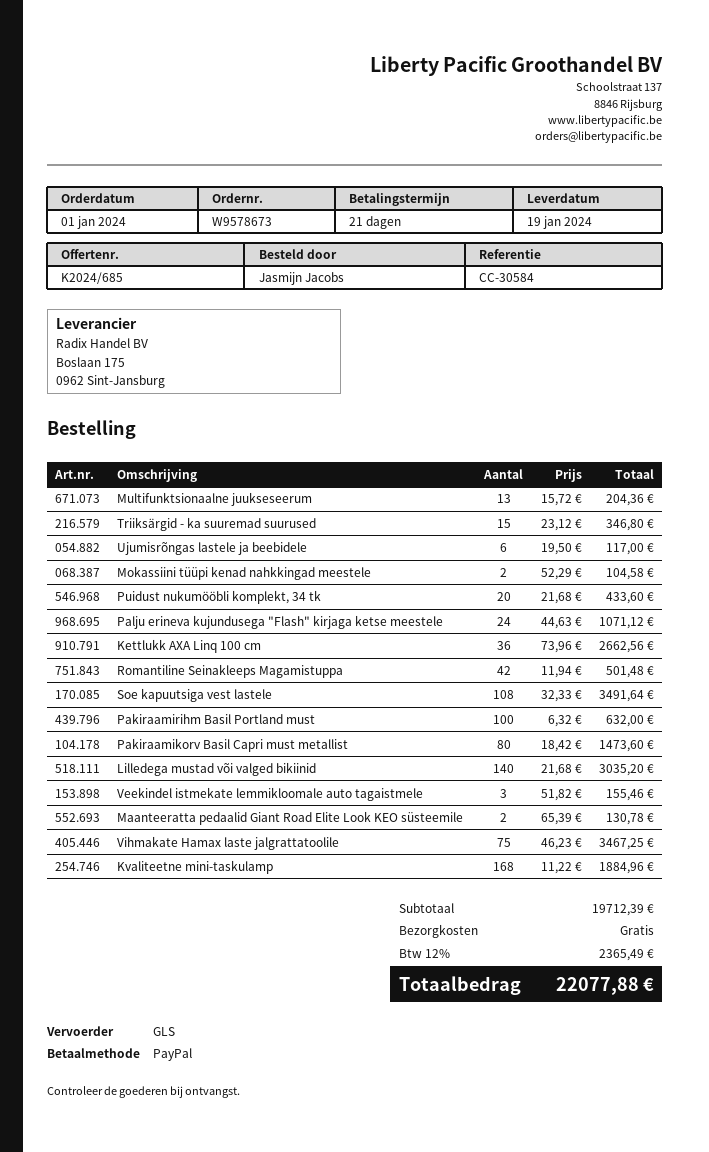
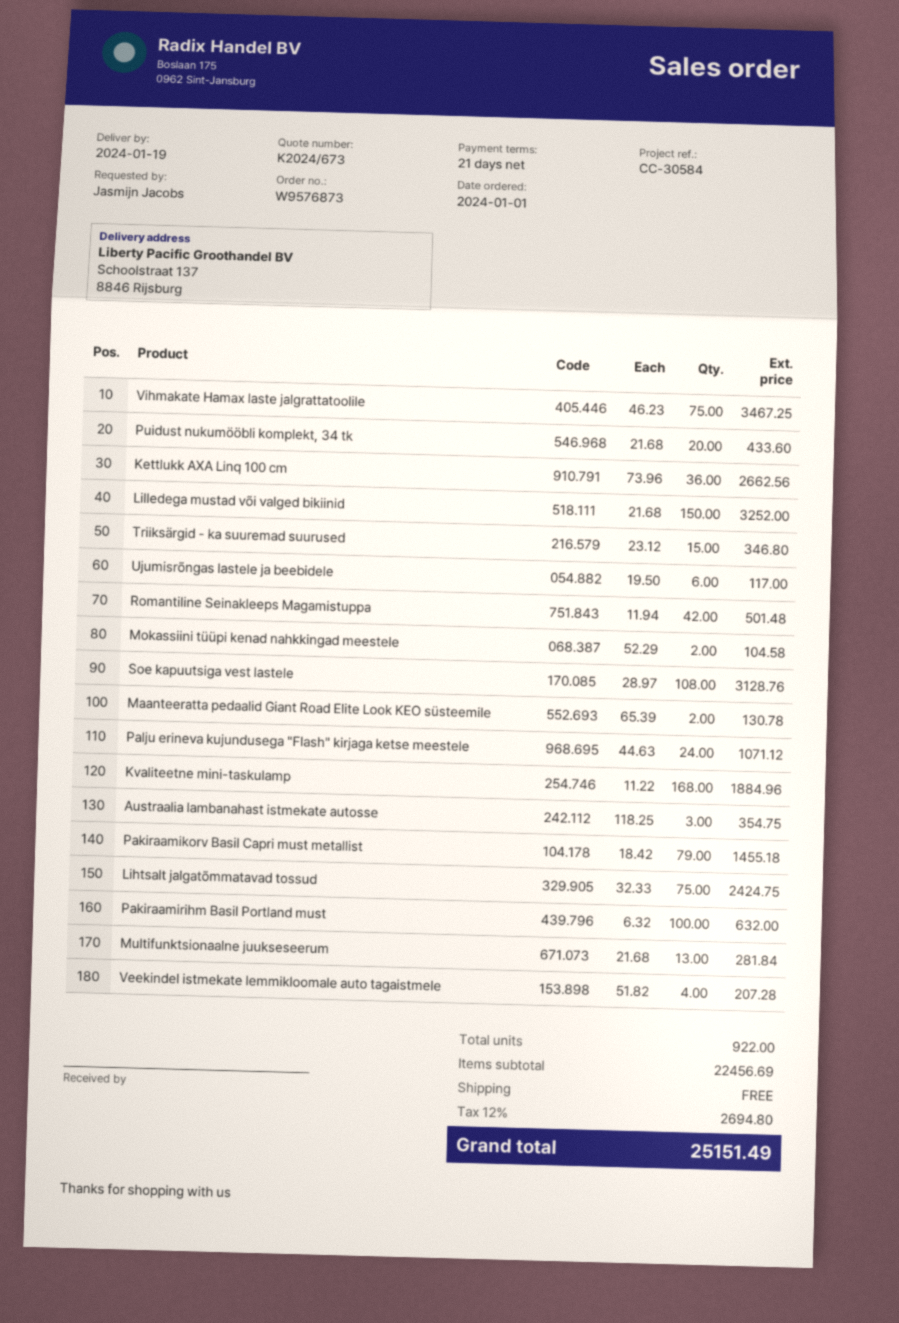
quote number: K2024/685 -> K2024/673
order number: W9578673 -> W9576873
Multifunktsionaalne juukseseerum: 13 x 15.72 = 204.36 -> 13 x 21.68 = 281.84
Soe kapuutsiga vest lastele: 108 x 32.33 = 3491.64 -> 108 x 28.97 = 3128.76
Pakiraamikorv Basil Capri must metallist: 80 x 18.42 = 1473.60 -> 79 x 18.42 = 1455.18
Lilledega mustad või valged bikiinid: 140 x 21.68 = 3035.20 -> 150 x 21.68 = 3252.00
Veekindel istmekate lemmikloomale auto tagaistmele: 3 x 51.82 = 155.46 -> 4 x 51.82 = 207.28
Austraalia lambanahast istmekate autosse: none -> 3 x 118.25 = 354.75
Lihtsalt jalgatõmmatavad tossud: none -> 75 x 32.33 = 2424.75
subtotal: 19712.39 -> 22456.69
tax: 12% = 2365.49 -> 12% = 2694.80
total: 22077.88 -> 25151.49

